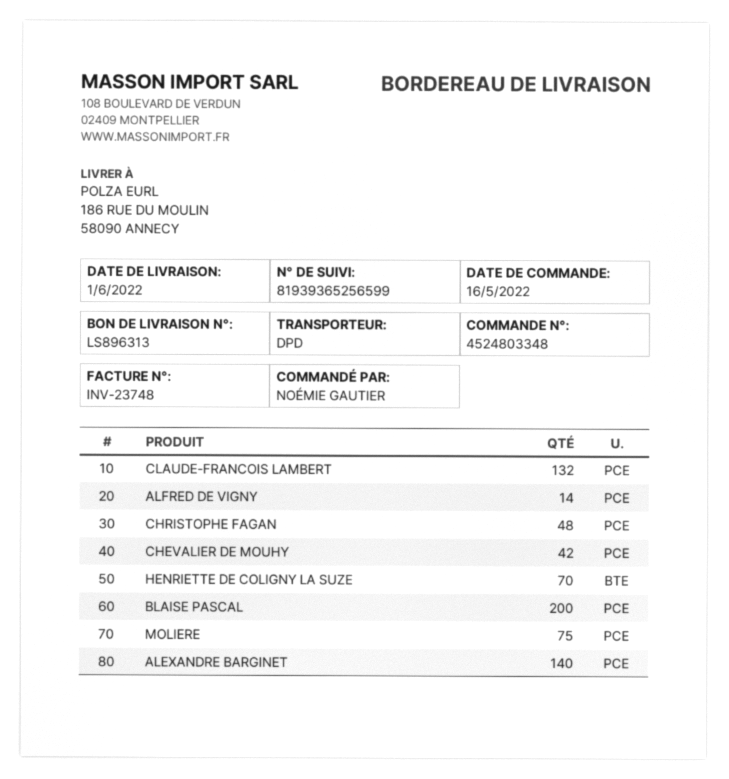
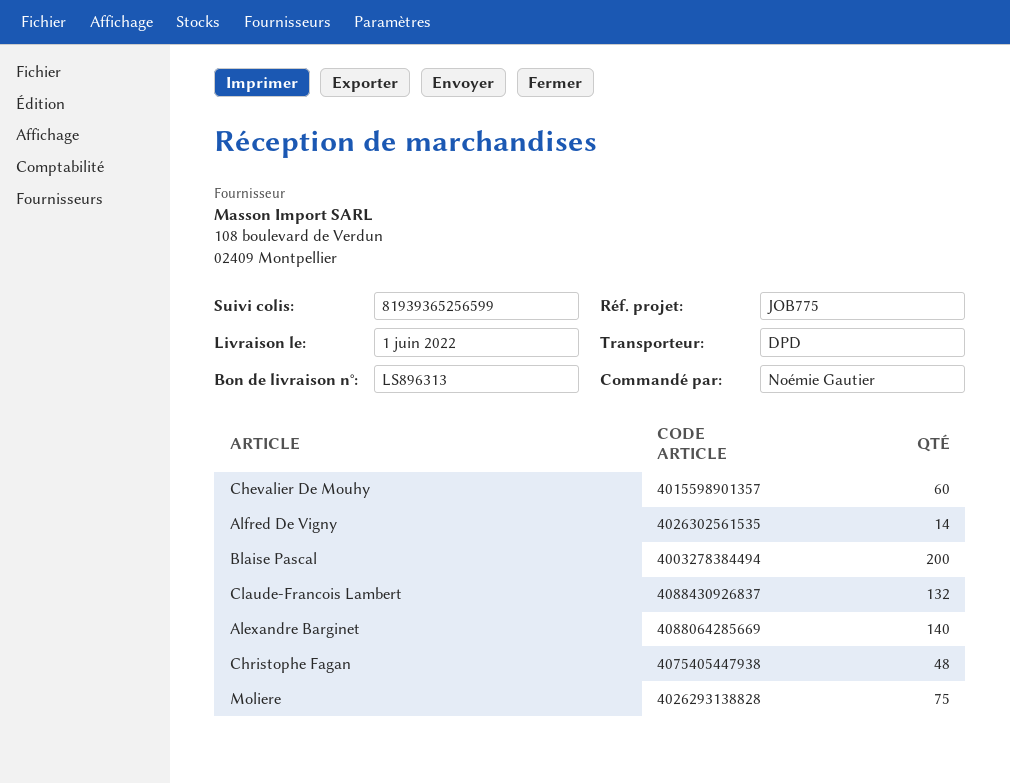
CHEVALIER DE MOUHY: 42 -> 60
HENRIETTE DE COLIGNY LA SUZE: 70 -> none

